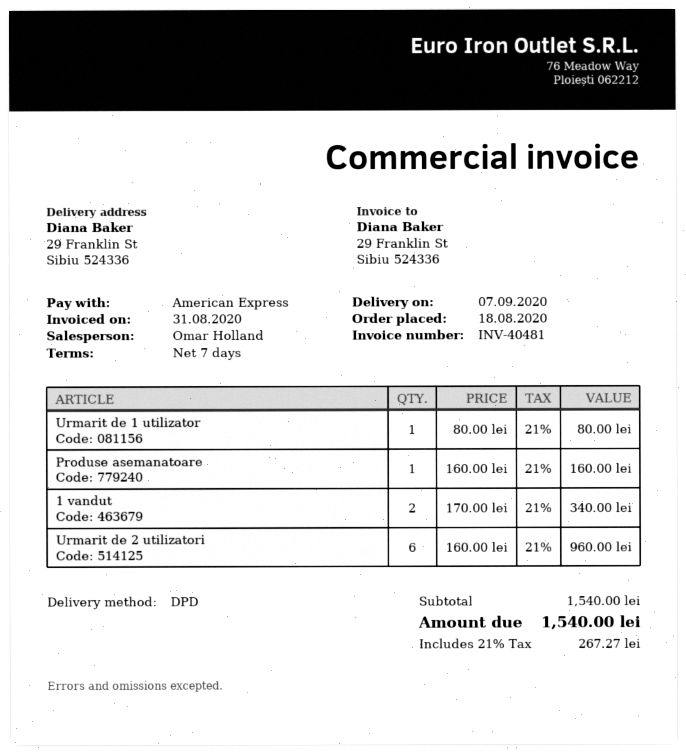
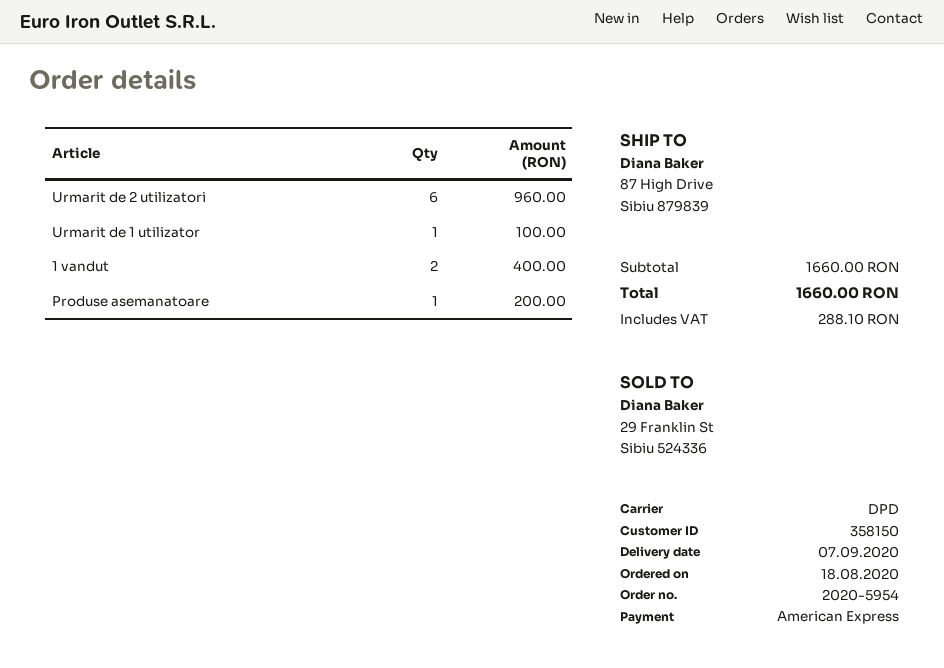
ship to: 29 Franklin St, Sibiu 524336 -> 87 High Drive, Sibiu 879839
Urmarit de 1 utilizator: 1 for 80.00 -> 1 for 100.00
Produse asemanatoare: 1 for 160.00 -> 1 for 200.00
1 vandut: 2 for 340.00 -> 2 for 400.00
subtotal: 1540.00 -> 1660.00
tax: 267.27 -> 288.10
total: 1540.00 -> 1660.00

